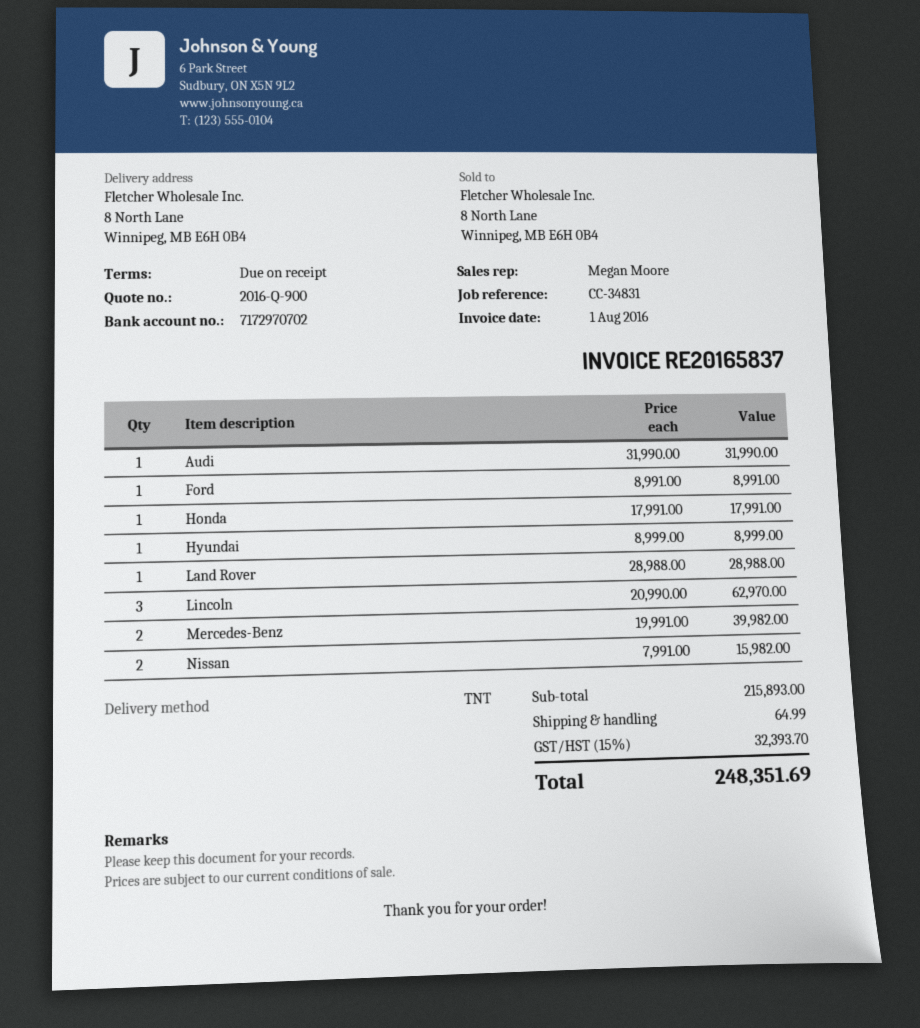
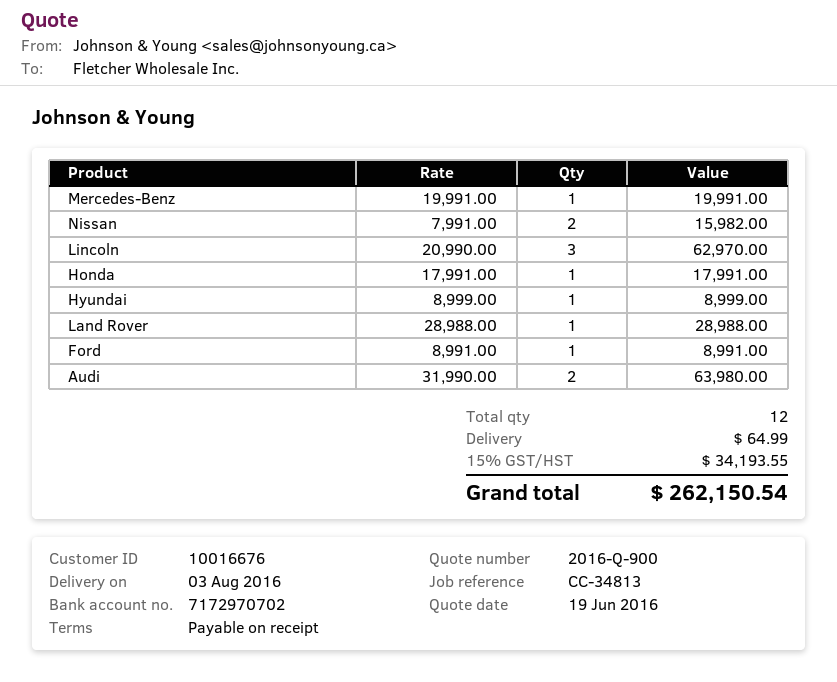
reference: CC-34831 -> CC-34813
Audi: 1 x 31990.00 = 31990.00 -> 2 x 31990.00 = 63980.00
Mercedes-Benz: 2 x 19991.00 = 39982.00 -> 1 x 19991.00 = 19991.00
tax: 15% = 32393.70 -> 15% = 34193.55
total: 248351.69 -> 262150.54

